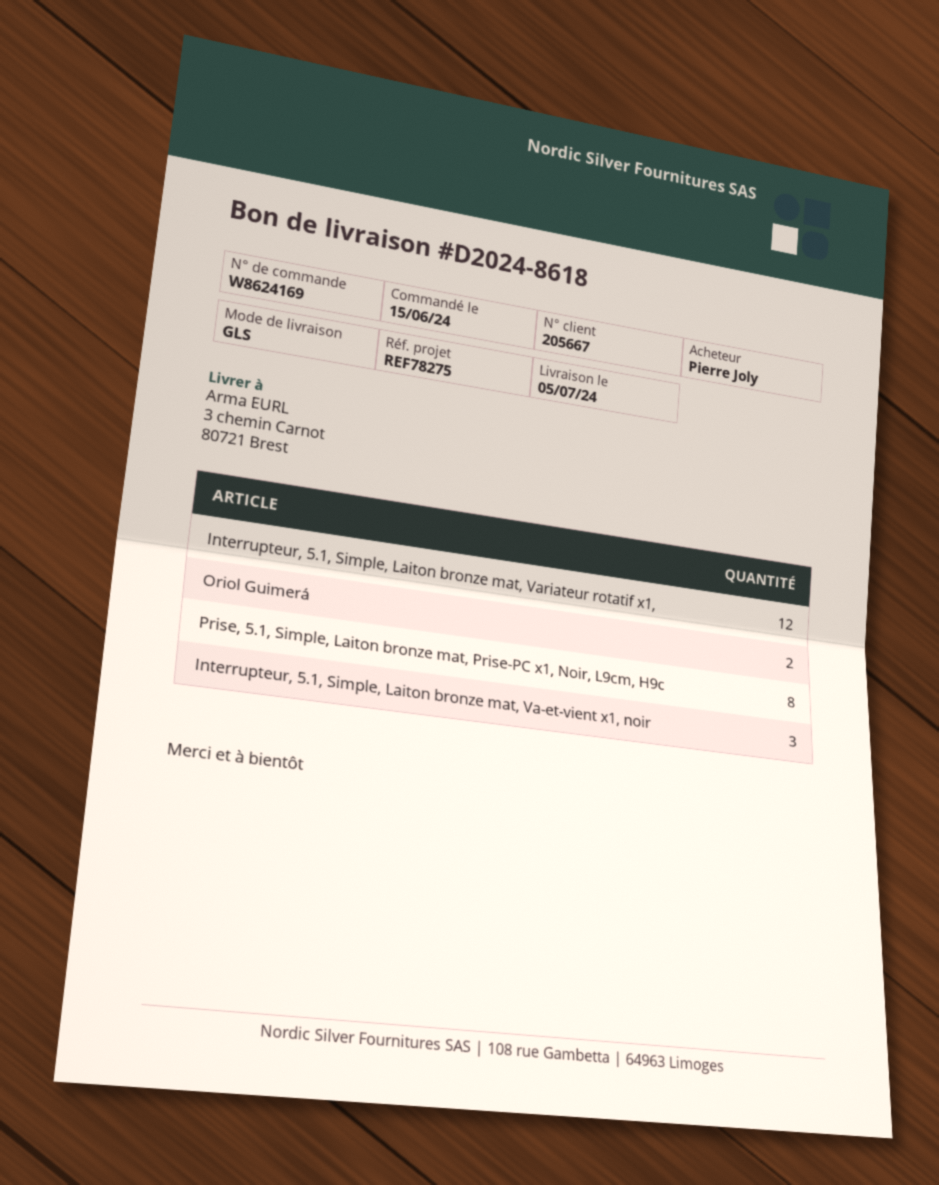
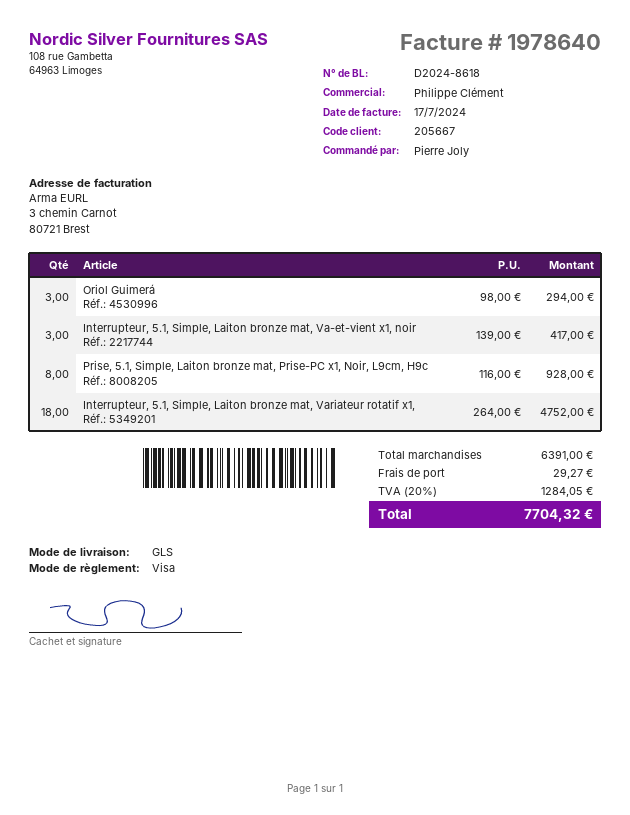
Interrupteur, 5.1, Simple, Laiton bronze mat, Variateur rotatif x1,: 12 -> 18
Oriol Guimerá: 2 -> 3

